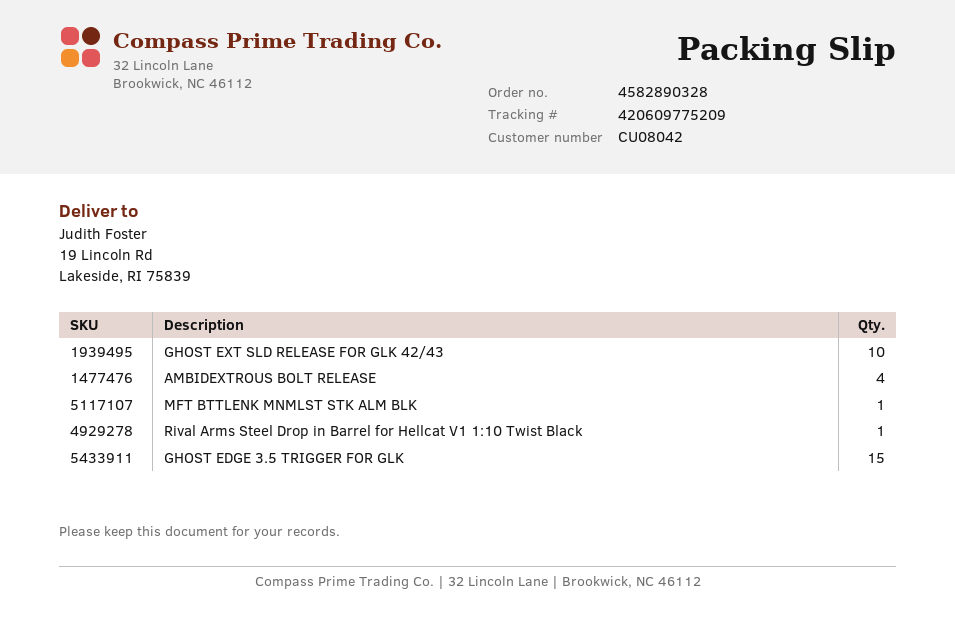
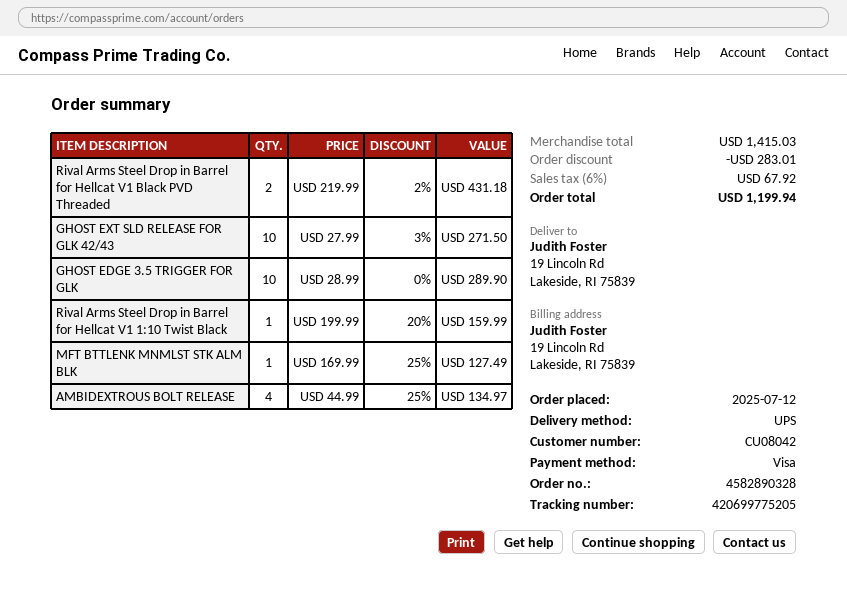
tracking number: 420609775209 -> 420699775205
GHOST EDGE 3.5 TRIGGER FOR GLK: 15 -> 10
Rival Arms Steel Drop in Barrel for Hellcat V1 Black PVD Threaded: none -> 2

